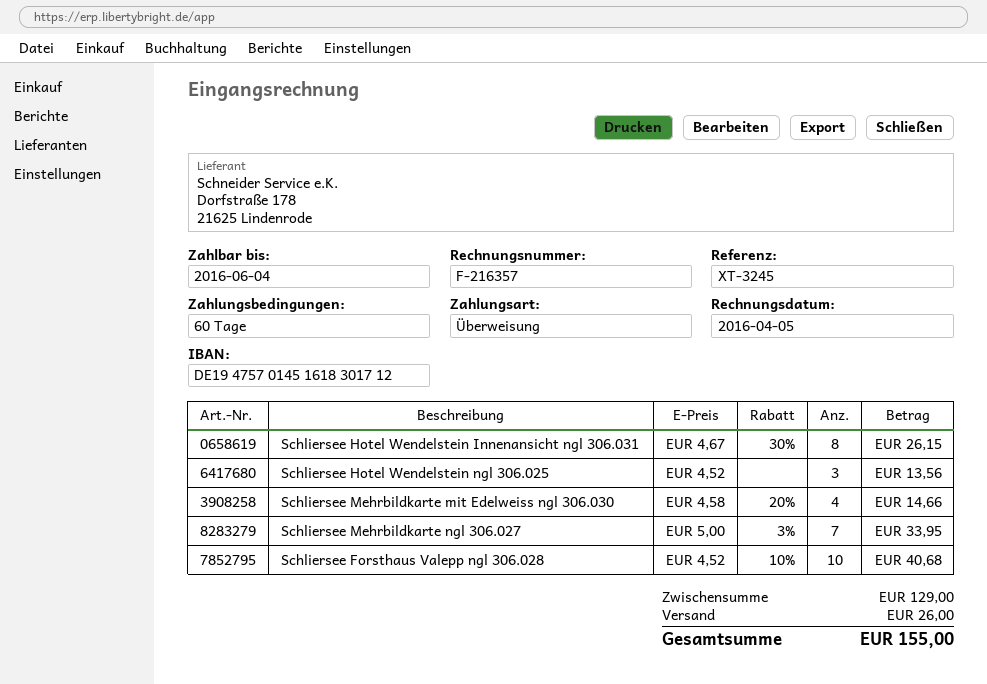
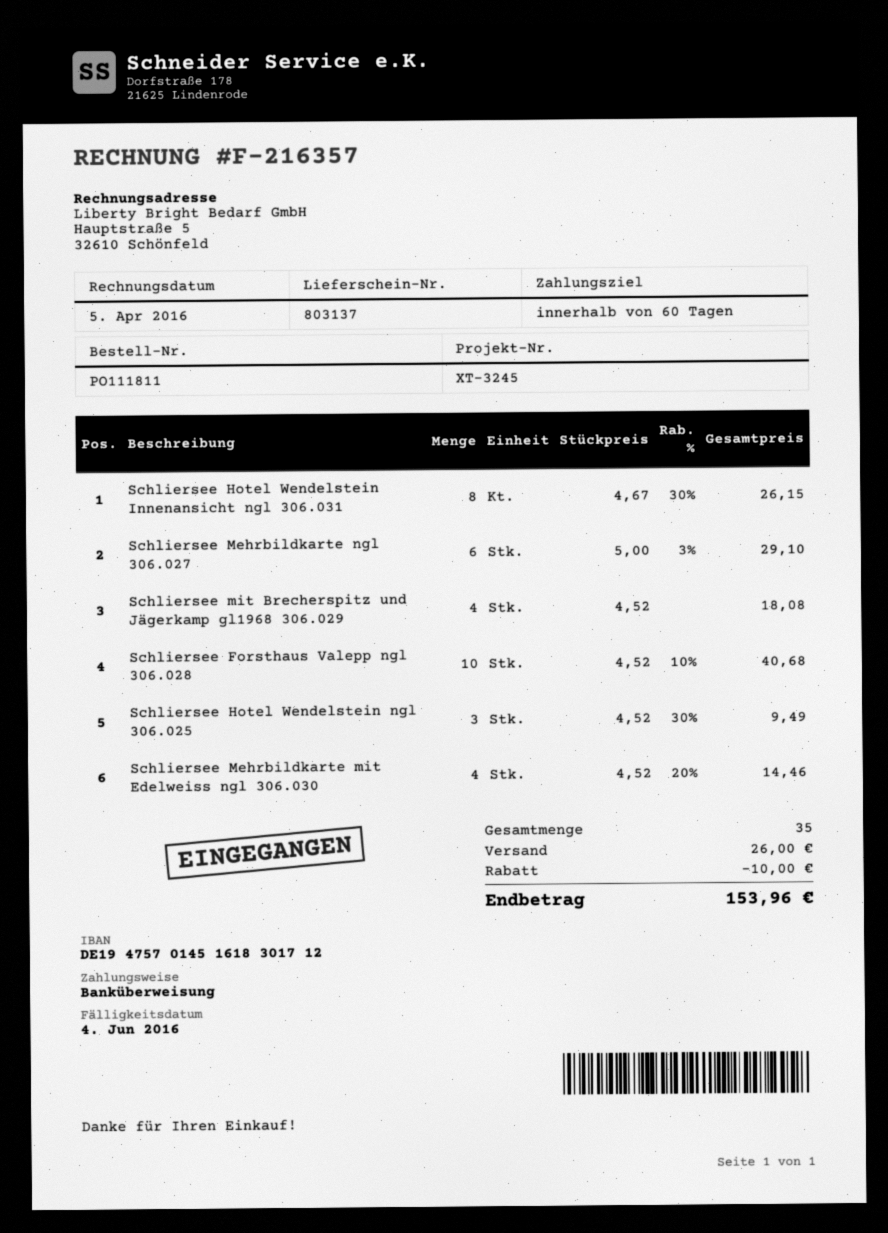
Schliersee Hotel Wendelstein ngl 306.025: 3 x 4.52 = 13.56 -> 3 x 4.52 - 30% = 9.49
Schliersee Mehrbildkarte mit Edelweiss ngl 306.030: 4 x 4.58 - 20% = 14.66 -> 4 x 4.52 - 20% = 14.46
Schliersee Mehrbildkarte ngl 306.027: 7 x 5.00 - 3% = 33.95 -> 6 x 5.00 - 3% = 29.10
Schliersee mit Brecherspitz und Jägerkamp gl1968 306.029: none -> 4 x 4.52 = 18.08
discount: none -> 10.00
total: 155.00 -> 153.96

